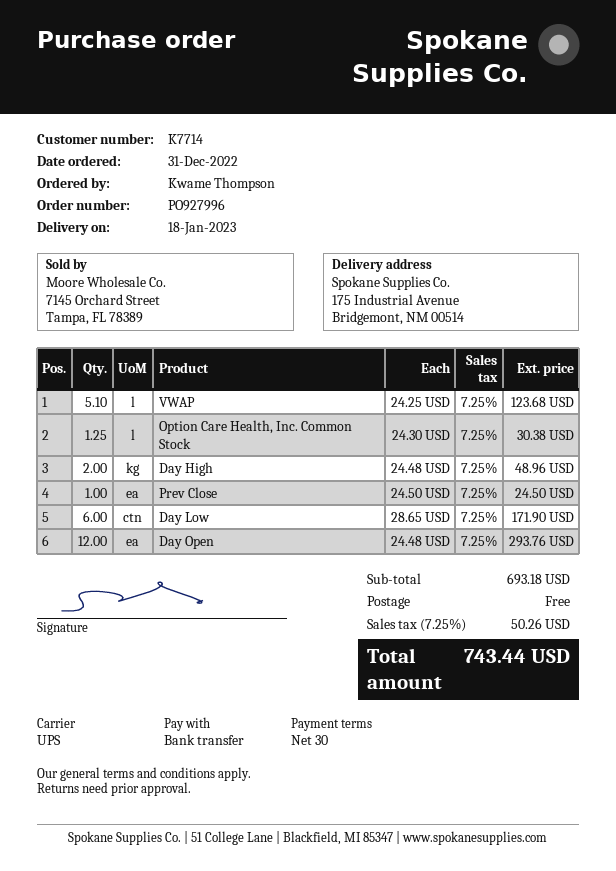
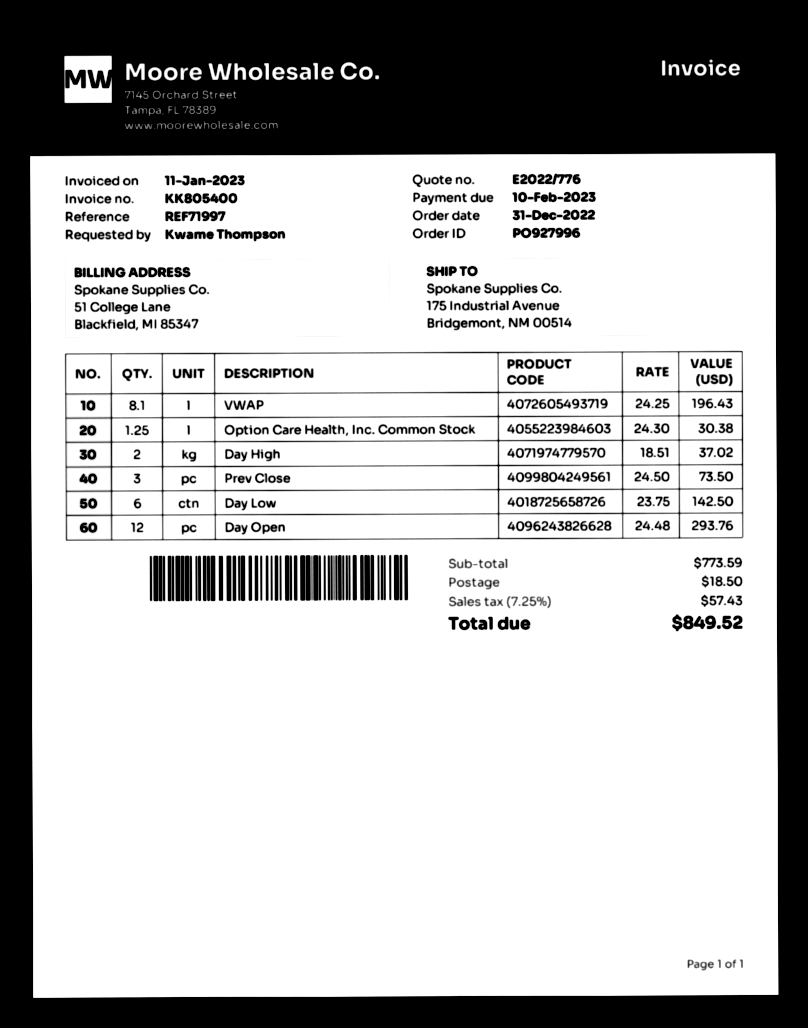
VWAP: 5.1 x 24.25 = 123.68 -> 8.1 x 24.25 = 196.43
Day High: 2 x 24.48 = 48.96 -> 2 x 18.51 = 37.02
Prev Close: 1 x 24.50 = 24.50 -> 3 x 24.50 = 73.50
Day Low: 6 x 28.65 = 171.90 -> 6 x 23.75 = 142.50
subtotal: 693.18 -> 773.59
shipping: 0.00 -> 18.50
tax: 7.25% = 50.26 -> 7.25% = 57.43
total: 743.44 -> 849.52

